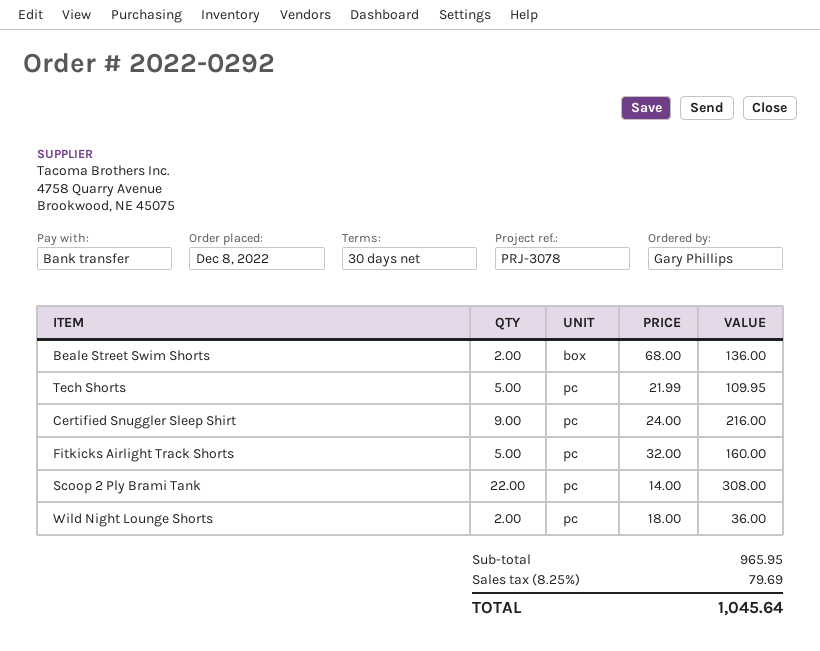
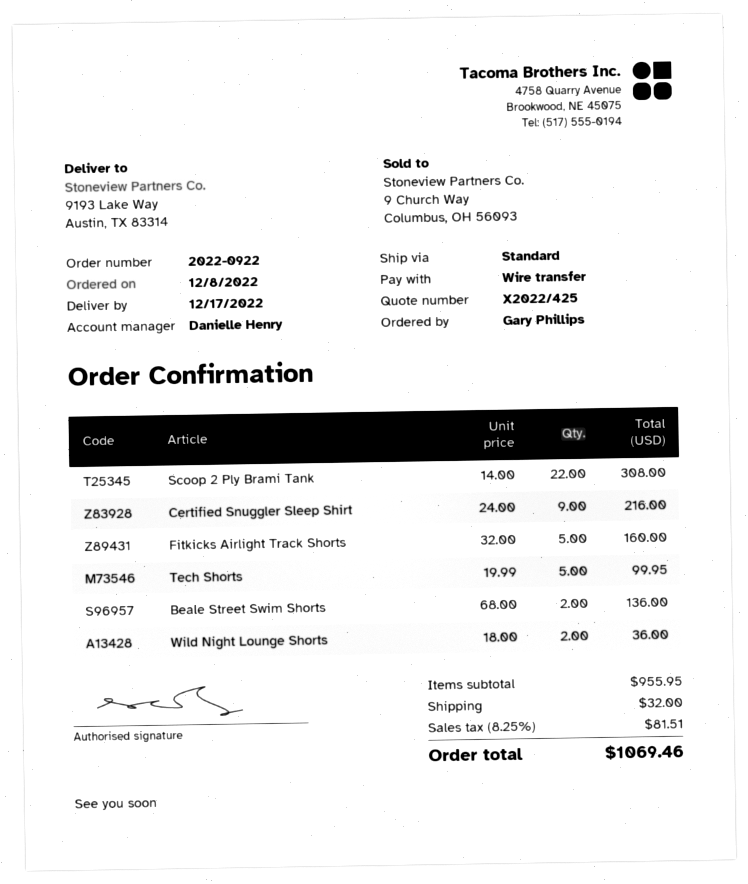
order number: 2022-0292 -> 2022-0922
Tech Shorts: 5 x 21.99 = 109.95 -> 5 x 19.99 = 99.95
subtotal: 965.95 -> 955.95
shipping: none -> 32.00
tax: 8.25% = 79.69 -> 8.25% = 81.51
total: 1045.64 -> 1069.46

